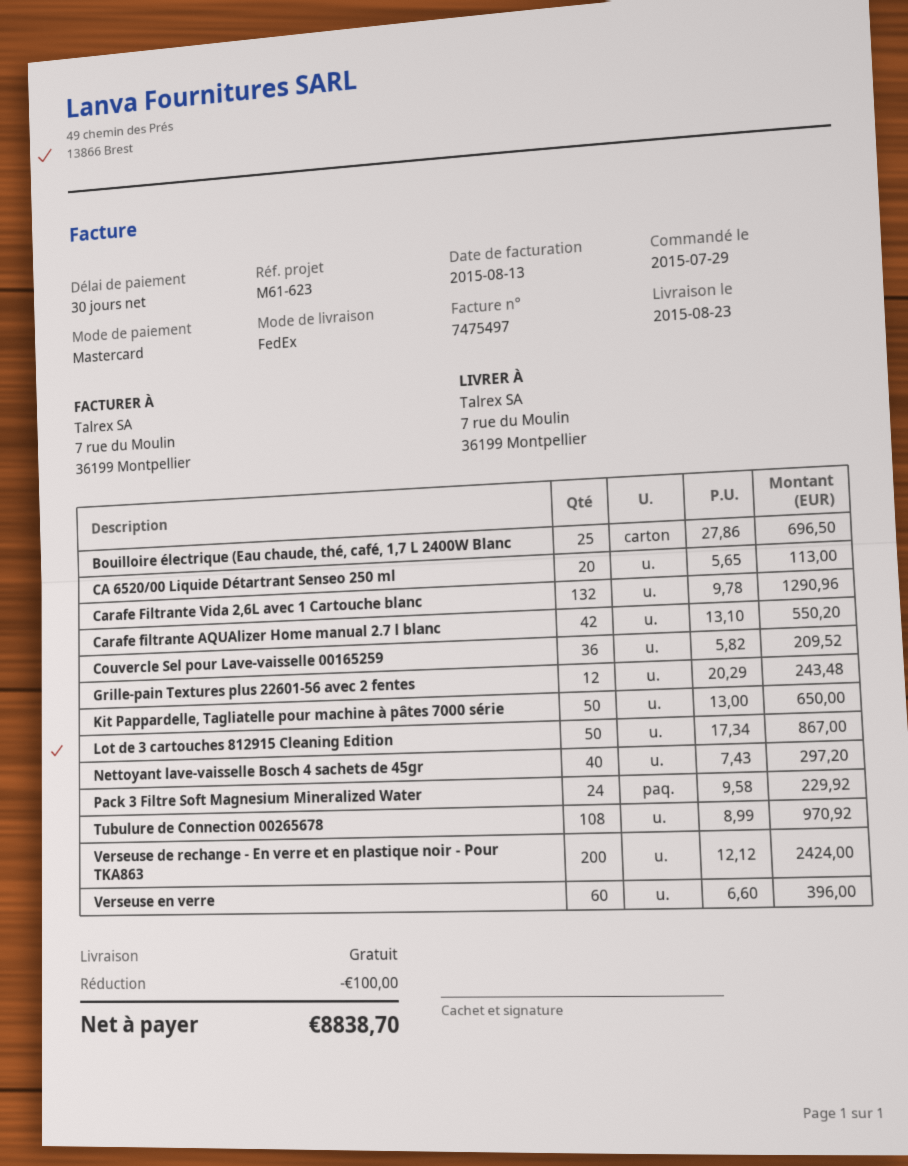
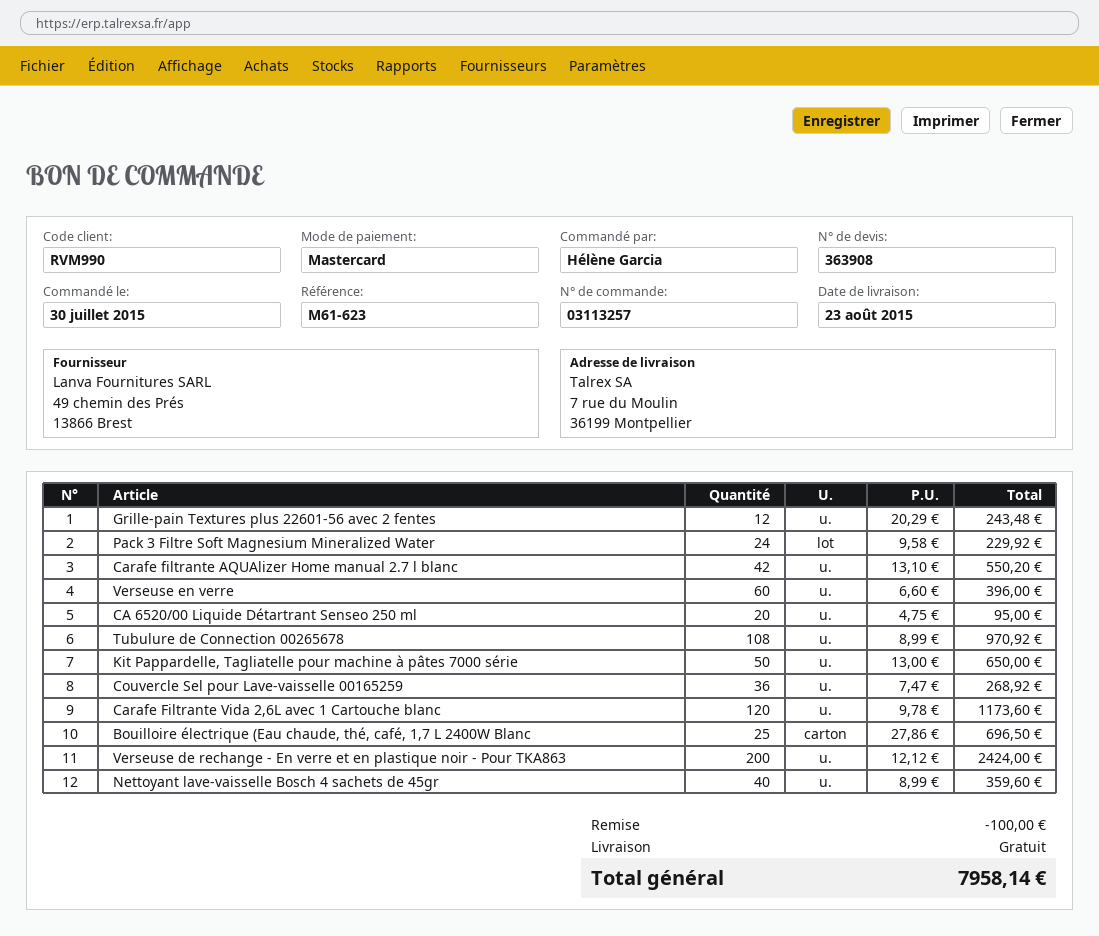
order date: 2015-07-29 -> 2015-07-30
CA 6520/00 Liquide Détartrant Senseo 250 ml: 20 x 5.65 = 113.00 -> 20 x 4.75 = 95.00
Carafe Filtrante Vida 2,6L avec 1 Cartouche blanc: 132 x 9.78 = 1290.96 -> 120 x 9.78 = 1173.60
Couvercle Sel pour Lave-vaisselle 00165259: 36 x 5.82 = 209.52 -> 36 x 7.47 = 268.92
Lot de 3 cartouches 812915 Cleaning Edition: 50 x 17.34 = 867.00 -> none
Nettoyant lave-vaisselle Bosch 4 sachets de 45gr: 40 x 7.43 = 297.20 -> 40 x 8.99 = 359.60
total: 8838.70 -> 7958.14

